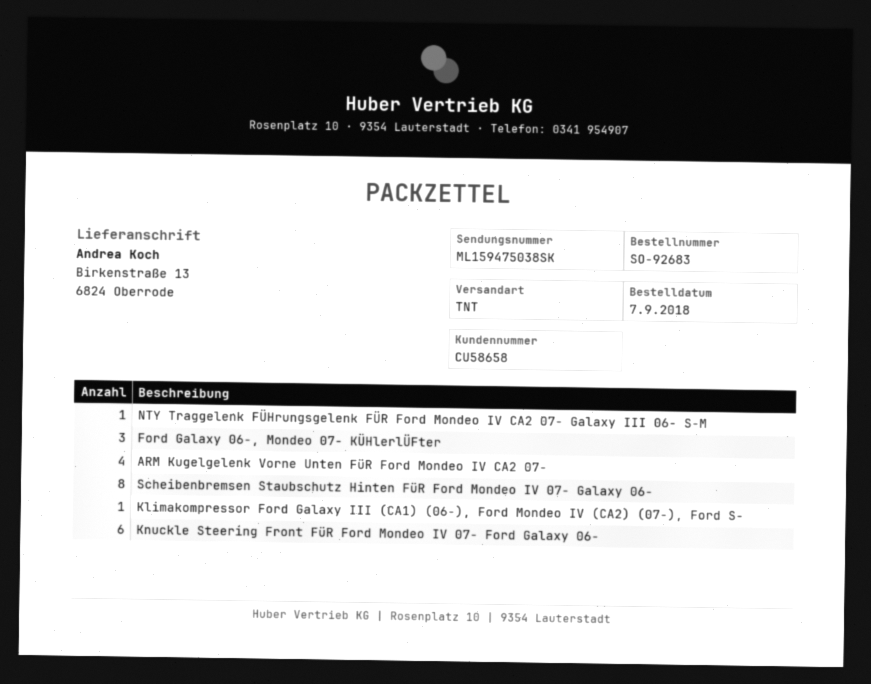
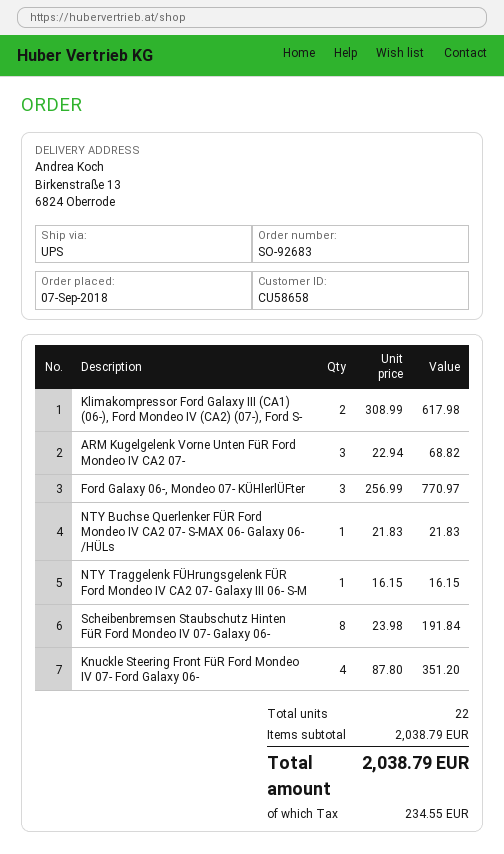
shipping method: TNT -> UPS
ARM Kugelgelenk Vorne Unten FüR Ford Mondeo IV CA2 07-: 4 -> 3
Klimakompressor Ford Galaxy III (CA1) (06-), Ford Mondeo IV (CA2) (07-), Ford S-: 1 -> 2
Knuckle Steering Front FüR Ford Mondeo IV 07- Ford Galaxy 06-: 6 -> 4
NTY Buchse Querlenker FÜR Ford Mondeo IV CA2 07- S-MAX 06- Galaxy 06- /HÜLs: none -> 1

